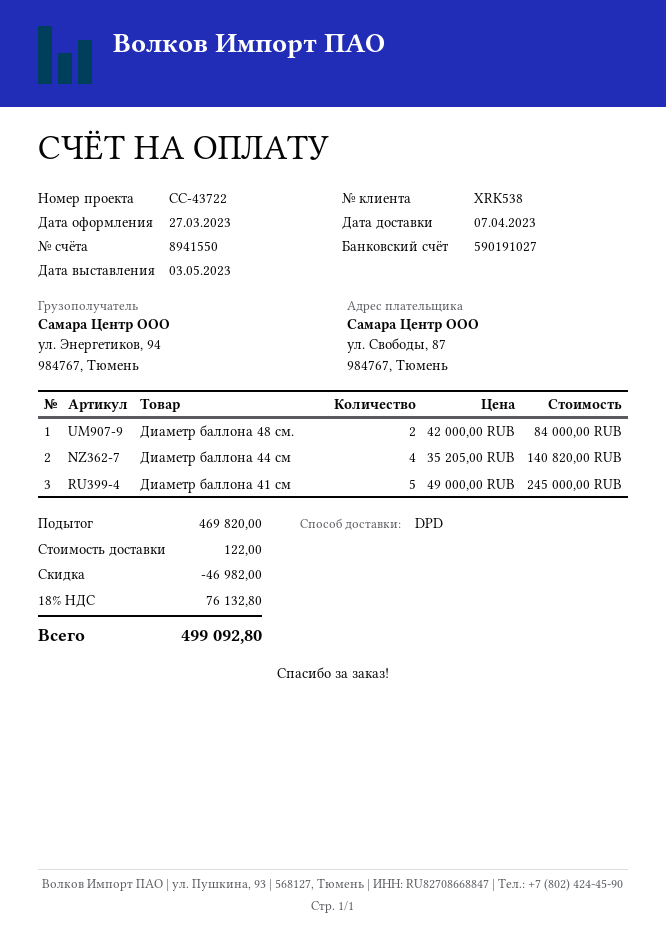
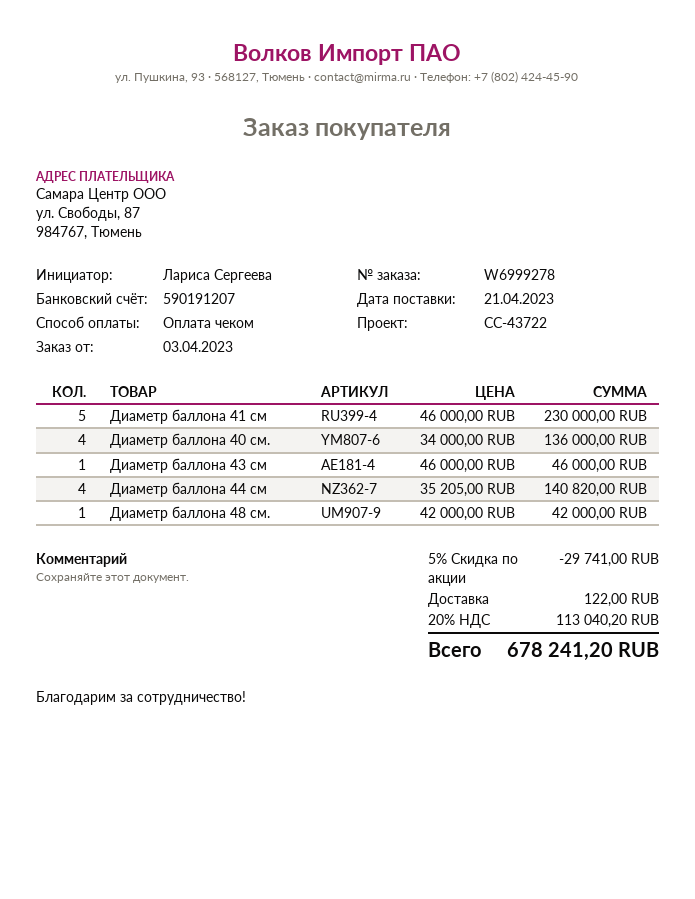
order date: 2023-03-27 -> 2023-04-03
delivery date: 2023-04-07 -> 2023-04-21
bank account: 590191027 -> 590191207
Диаметр баллона 48 см.: 2 x 42000.00 = 84000.00 -> 1 x 42000.00 = 42000.00
Диаметр баллона 41 см: 5 x 49000.00 = 245000.00 -> 5 x 46000.00 = 230000.00
Диаметр баллона 40 см.: none -> 4 x 34000.00 = 136000.00
Диаметр баллона 43 см: none -> 1 x 46000.00 = 46000.00
discount: 46982.00 -> 29741.00
tax: 18% = 76132.80 -> 20% = 113040.20
total: 499092.80 -> 678241.20

